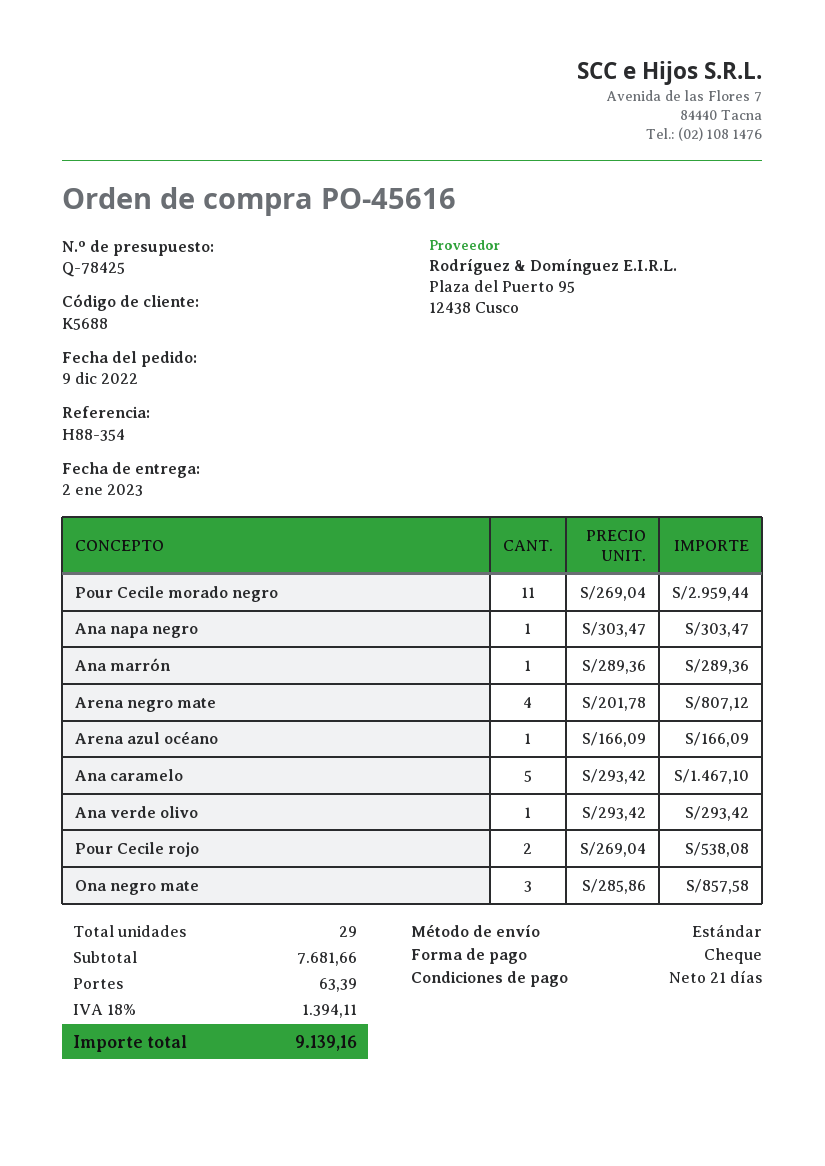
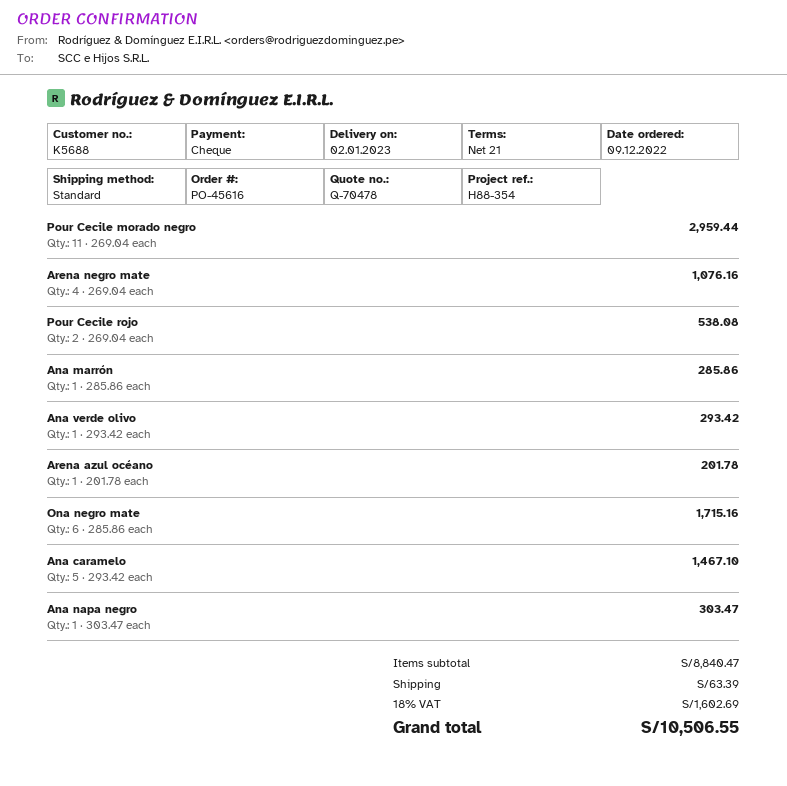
quote number: Q-78425 -> Q-70478
Ana marrón: 1 x 289.36 = 289.36 -> 1 x 285.86 = 285.86
Arena negro mate: 4 x 201.78 = 807.12 -> 4 x 269.04 = 1076.16
Arena azul océano: 1 x 166.09 = 166.09 -> 1 x 201.78 = 201.78
Ona negro mate: 3 x 285.86 = 857.58 -> 6 x 285.86 = 1715.16
subtotal: 7681.66 -> 8840.47
tax: 18% = 1394.11 -> 18% = 1602.69
total: 9139.16 -> 10506.55

